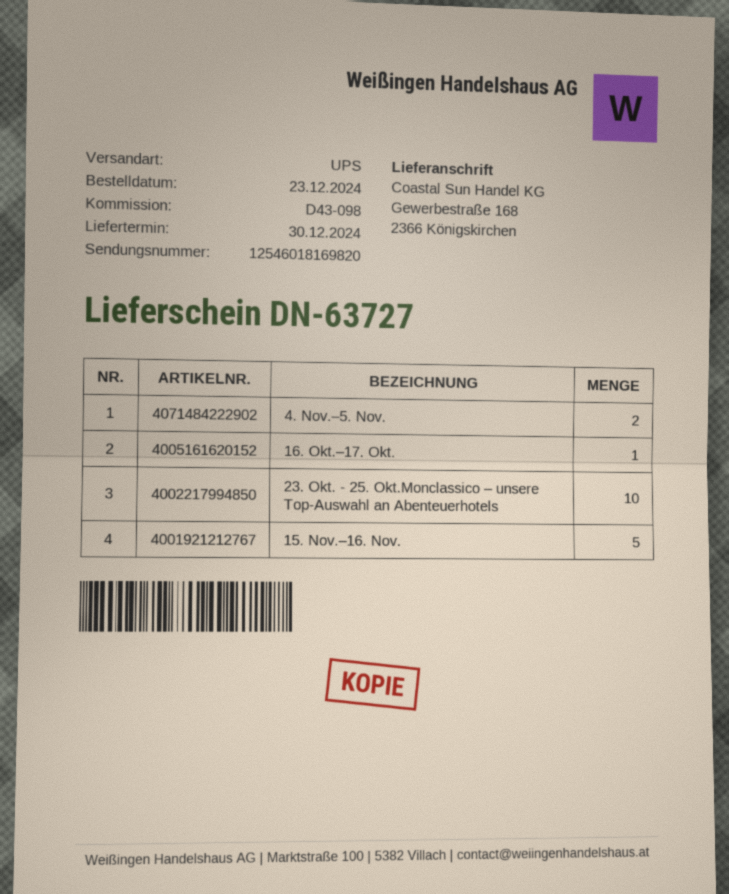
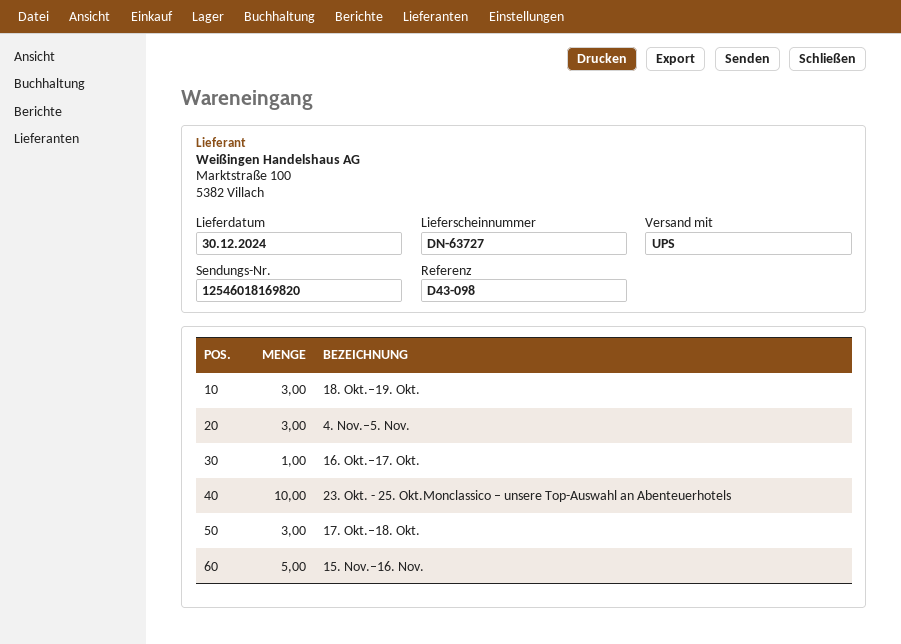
4. Nov.–5. Nov.: 2 -> 3
18. Okt.–19. Okt.: none -> 3
17. Okt.–18. Okt.: none -> 3

